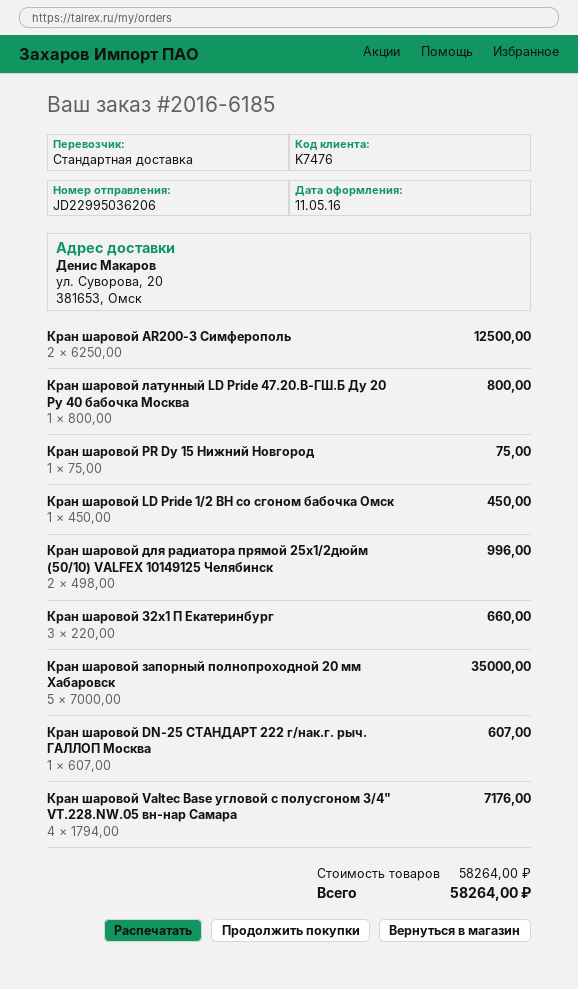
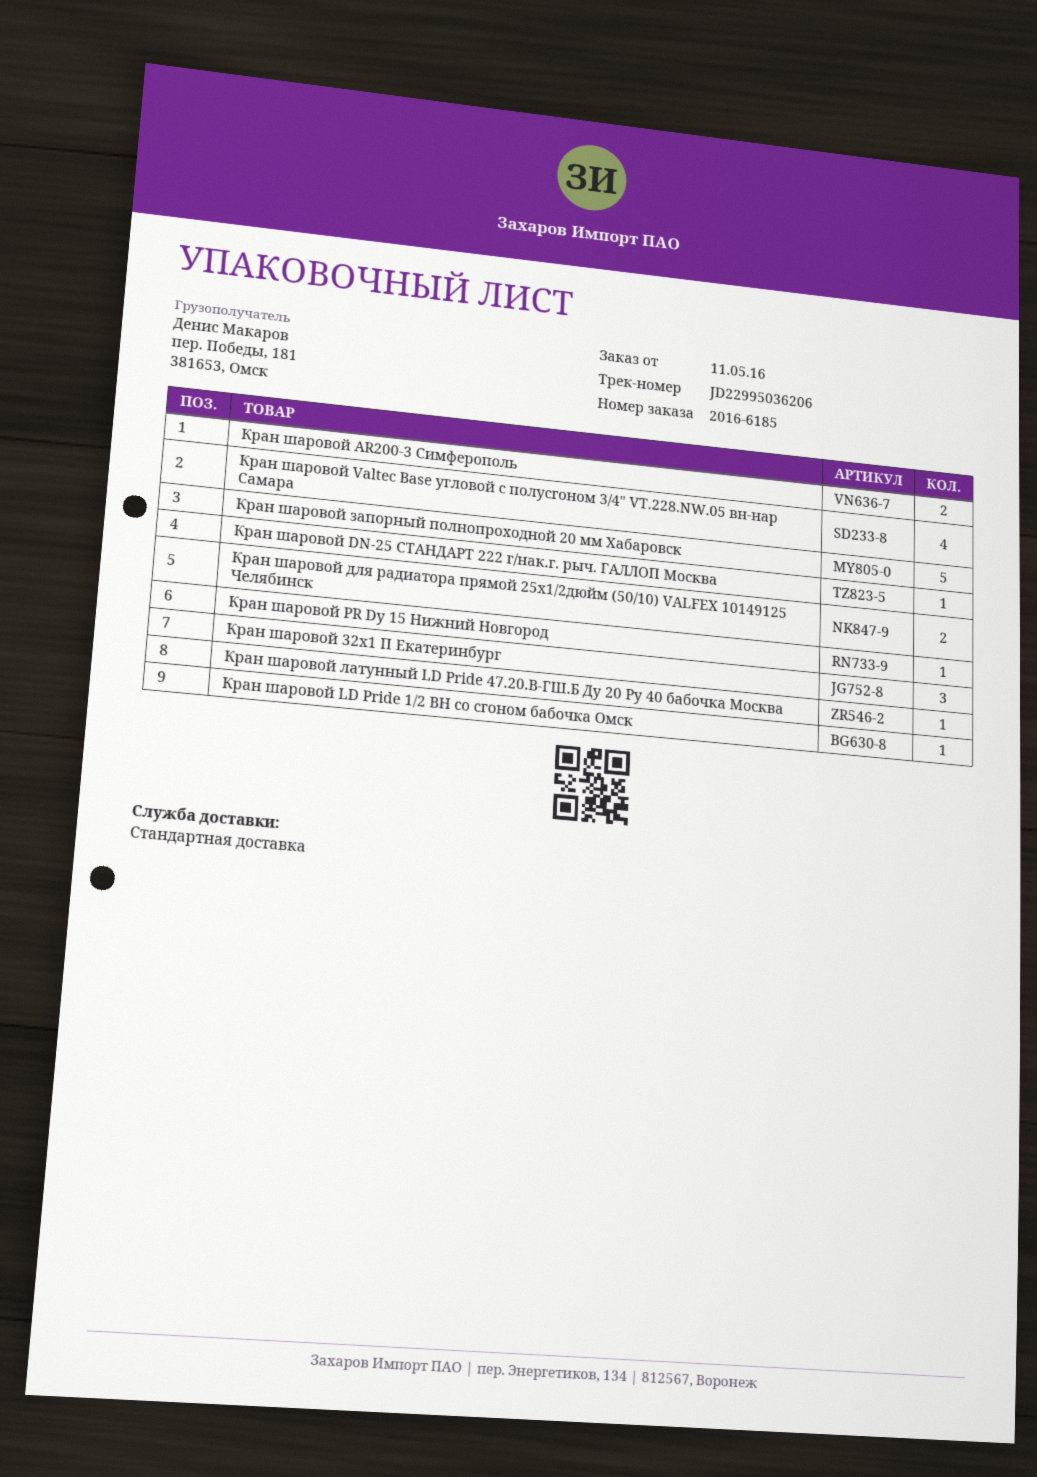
ship to: ул. Суворова, 20, 381653, Омск -> пер. Победы, 181, 381653, Омск

